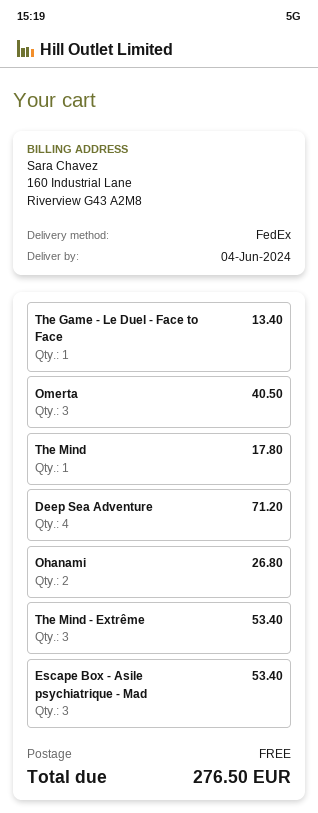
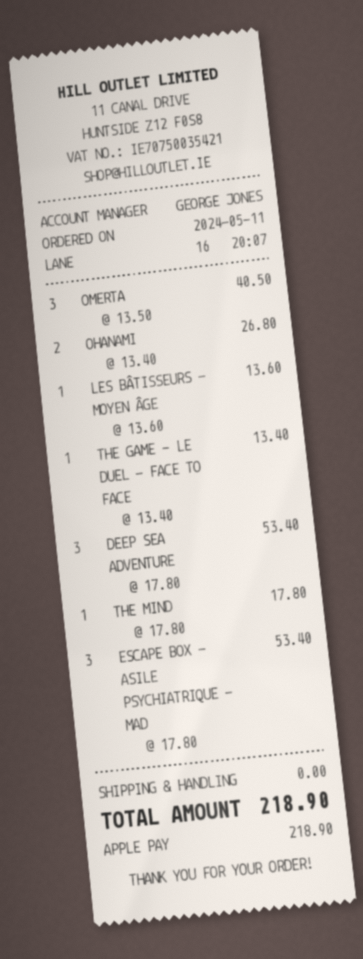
Deep Sea Adventure: 4 for 71.20 -> 3 for 53.40
The Mind - Extrême: 3 for 53.40 -> none
LES BÂTISSEURS - MOYEN ÂGE: none -> 1 for 13.60
total: 276.50 -> 218.90

